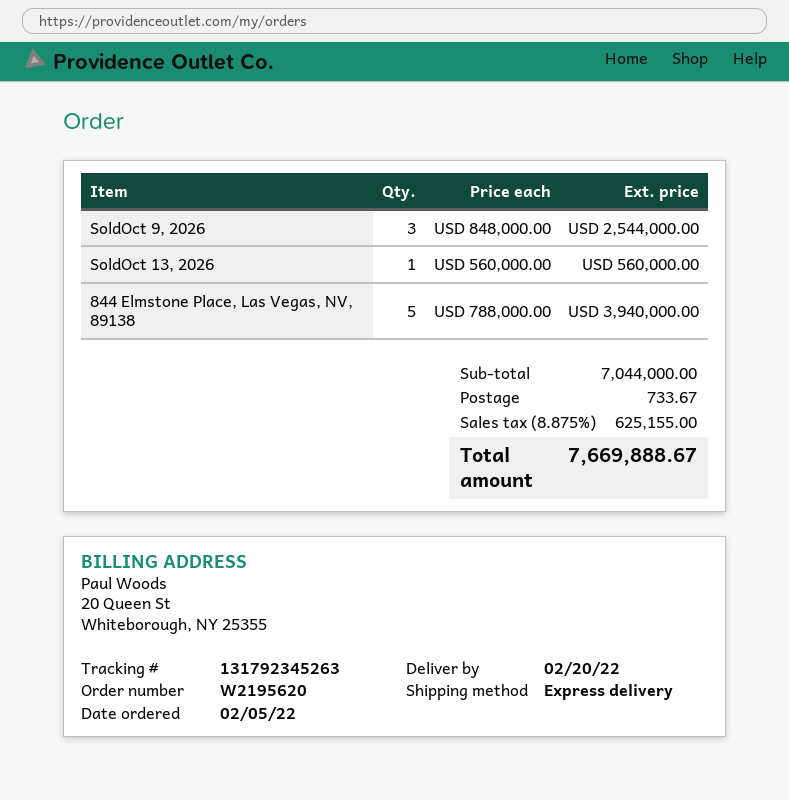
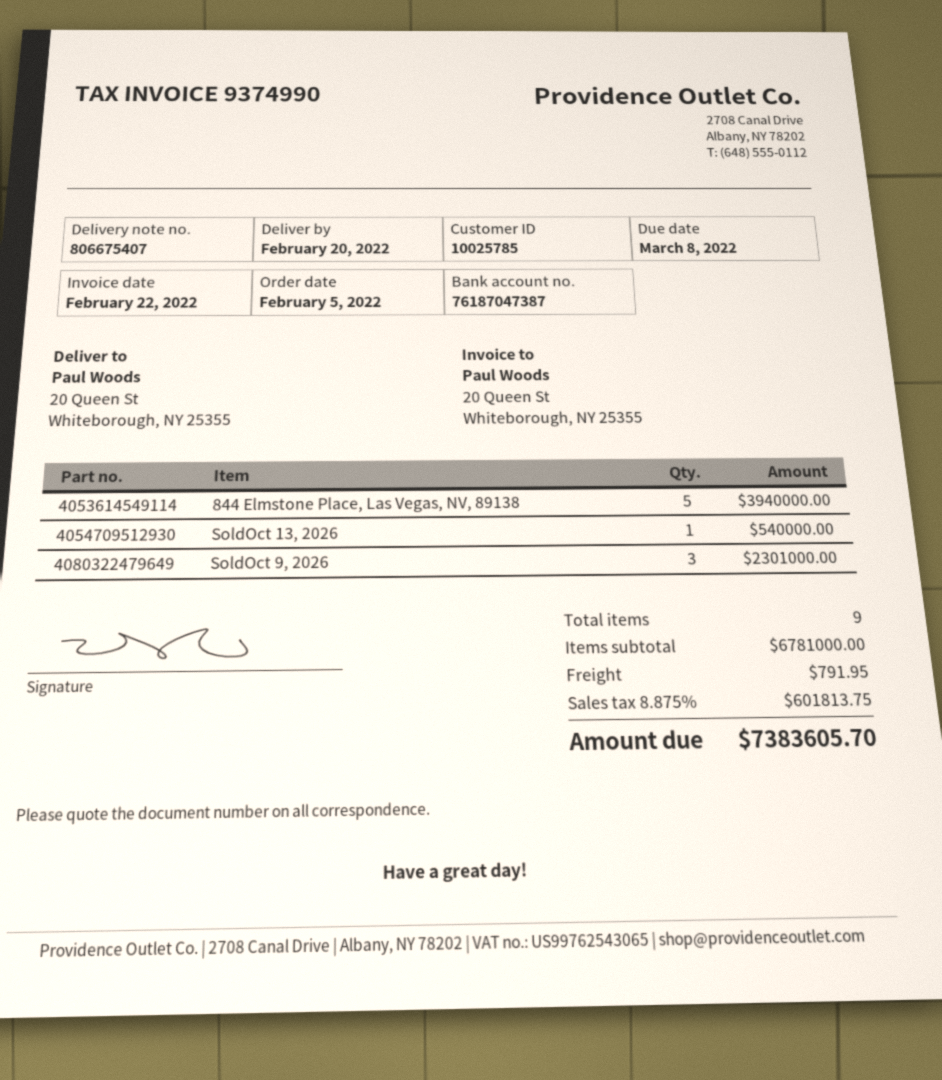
SoldOct 9, 2026: 3 for 2544000.00 -> 3 for 2301000.00
SoldOct 13, 2026: 1 for 560000.00 -> 1 for 540000.00
subtotal: 7044000.00 -> 6781000.00
shipping: 733.67 -> 791.95
tax: 8.875% = 625155.00 -> 8.875% = 601813.75
total: 7669888.67 -> 7383605.70

